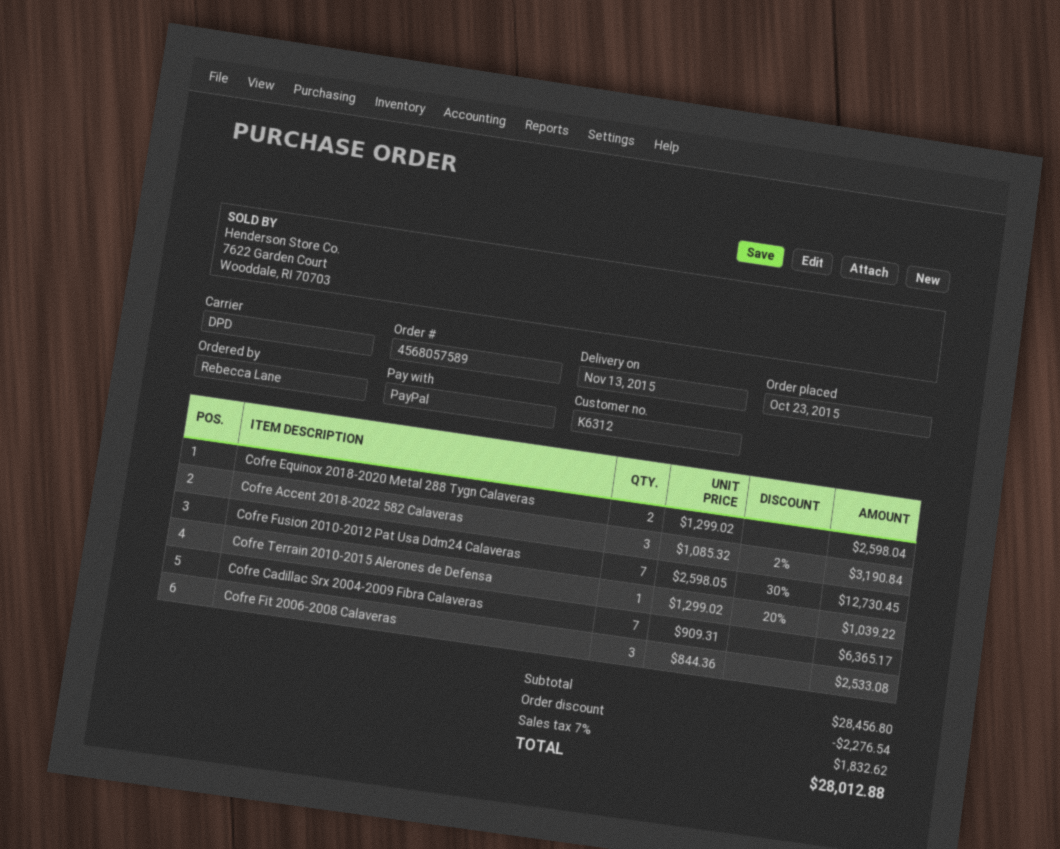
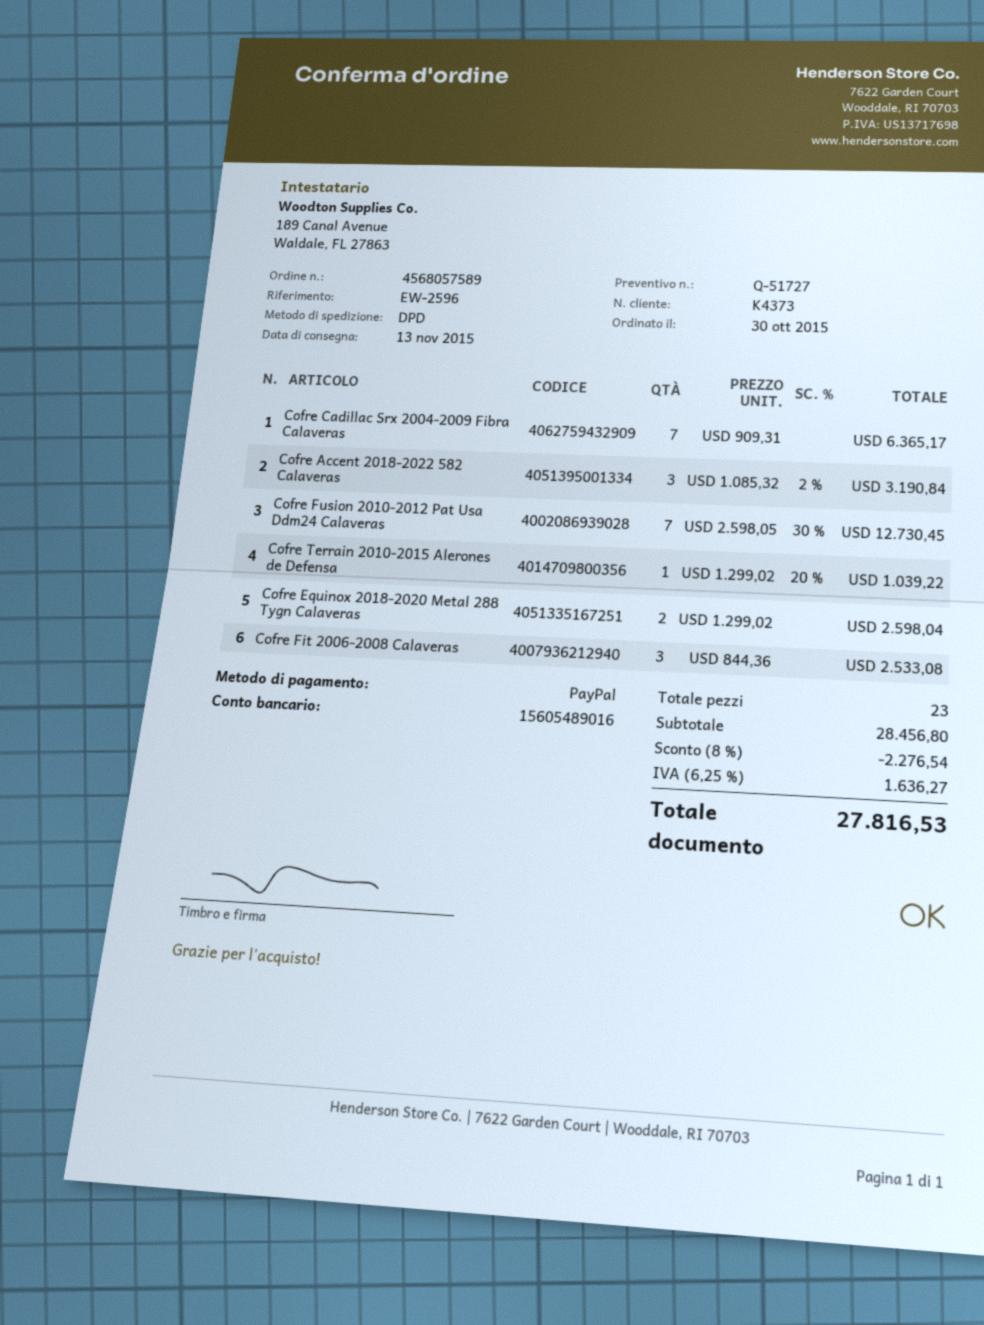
order date: 2015-10-23 -> 2015-10-30
customer number: K6312 -> K4373
tax: 7% = 1832.62 -> 6.25% = 1636.27
total: 28012.88 -> 27816.53

